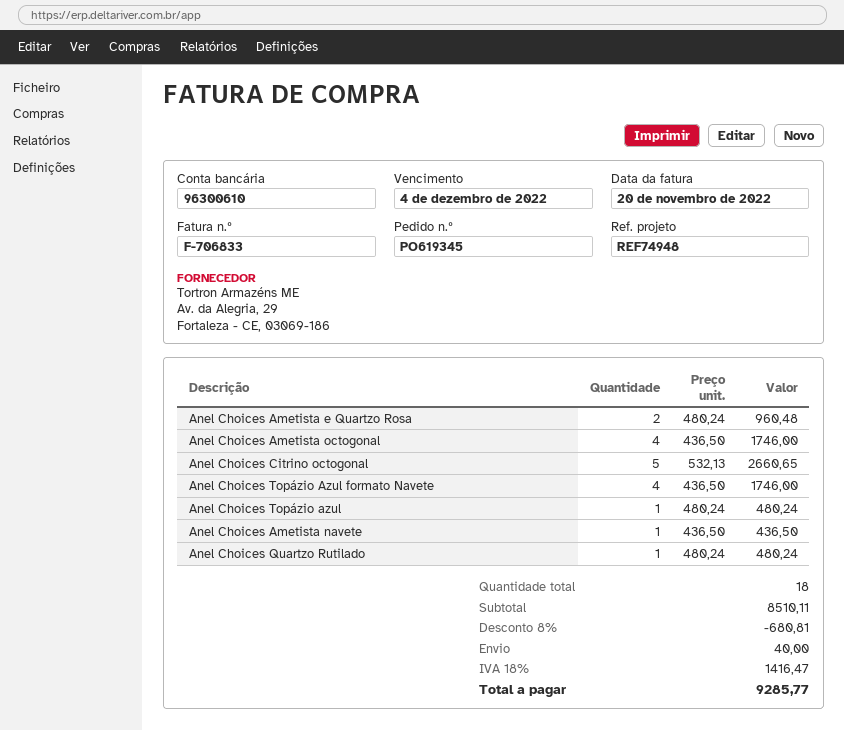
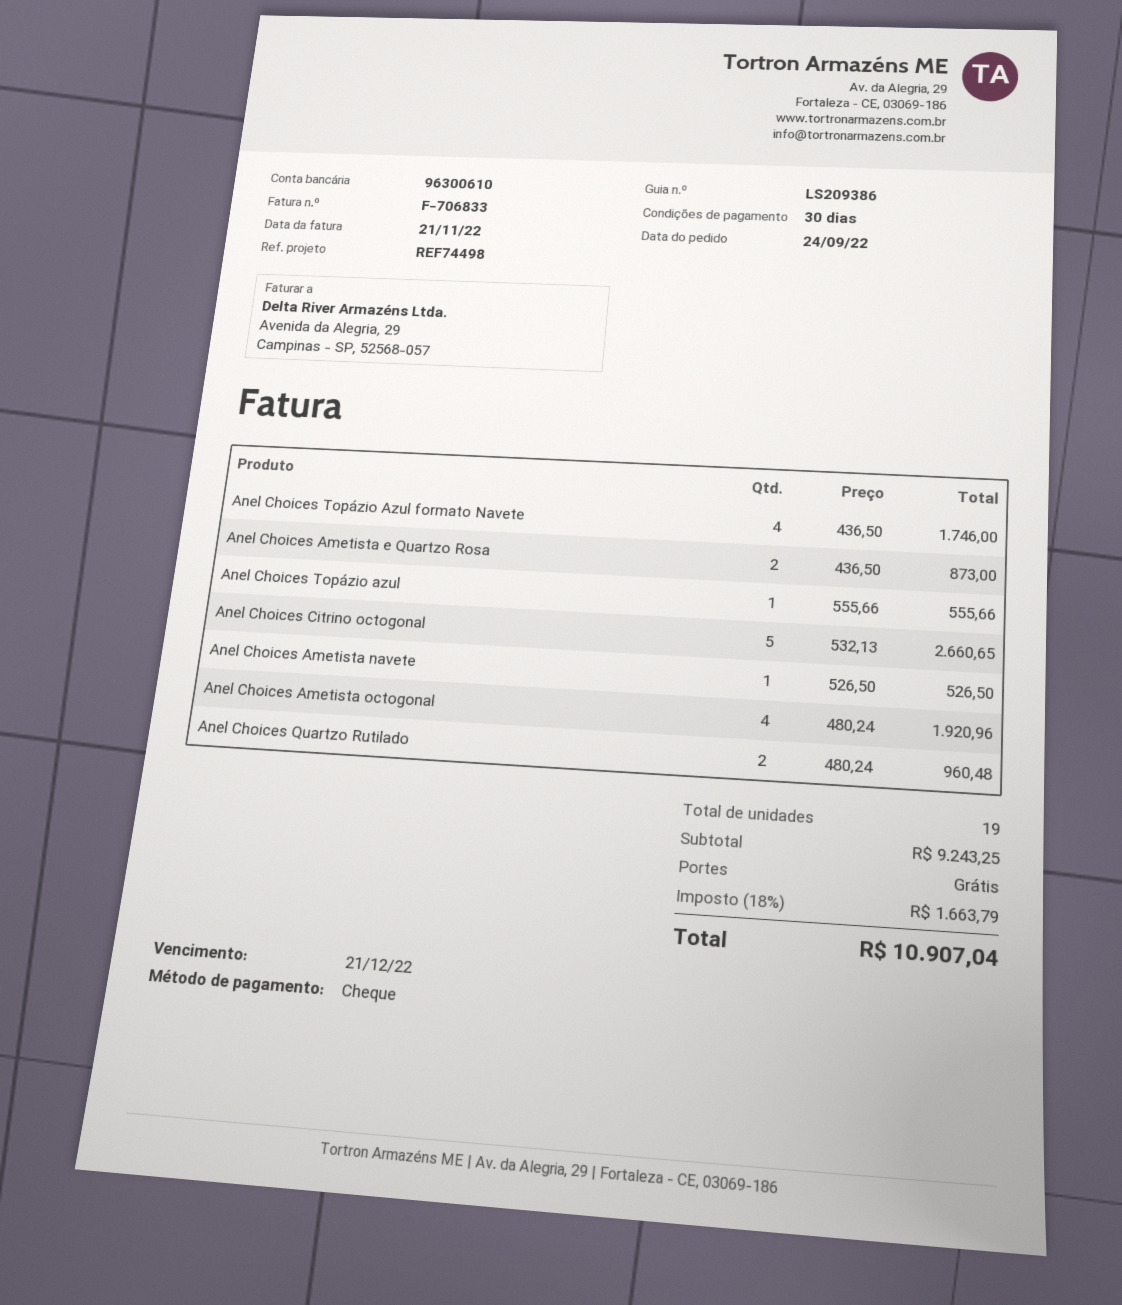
invoice date: 2022-11-20 -> 2022-11-21
due date: 2022-12-04 -> 2022-12-21
reference: REF74948 -> REF74498
Anel Choices Ametista e Quartzo Rosa: 2 x 480.24 = 960.48 -> 2 x 436.50 = 873.00
Anel Choices Ametista octogonal: 4 x 436.50 = 1746.00 -> 4 x 480.24 = 1920.96
Anel Choices Topázio azul: 1 x 480.24 = 480.24 -> 1 x 555.66 = 555.66
Anel Choices Ametista navete: 1 x 436.50 = 436.50 -> 1 x 526.50 = 526.50
Anel Choices Quartzo Rutilado: 1 x 480.24 = 480.24 -> 2 x 480.24 = 960.48
total quantity: 18 -> 19
subtotal: 8510.11 -> 9243.25
discount: 8% = 680.81 -> none
shipping: 40.00 -> 0.00
tax: 18% = 1416.47 -> 18% = 1663.79
total: 9285.77 -> 10907.04

